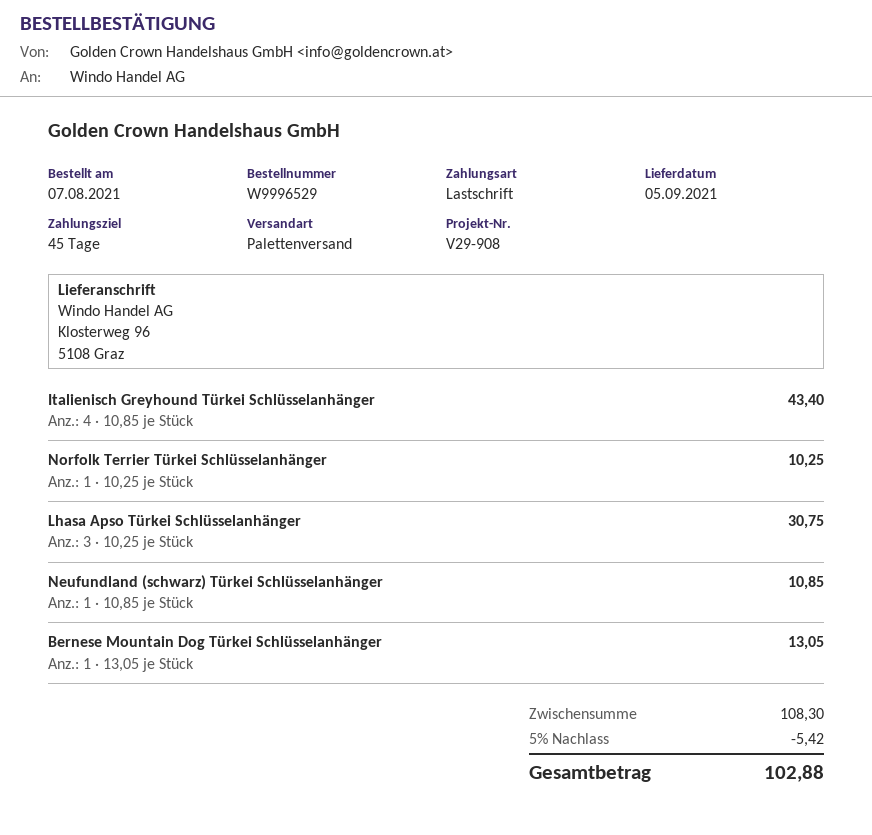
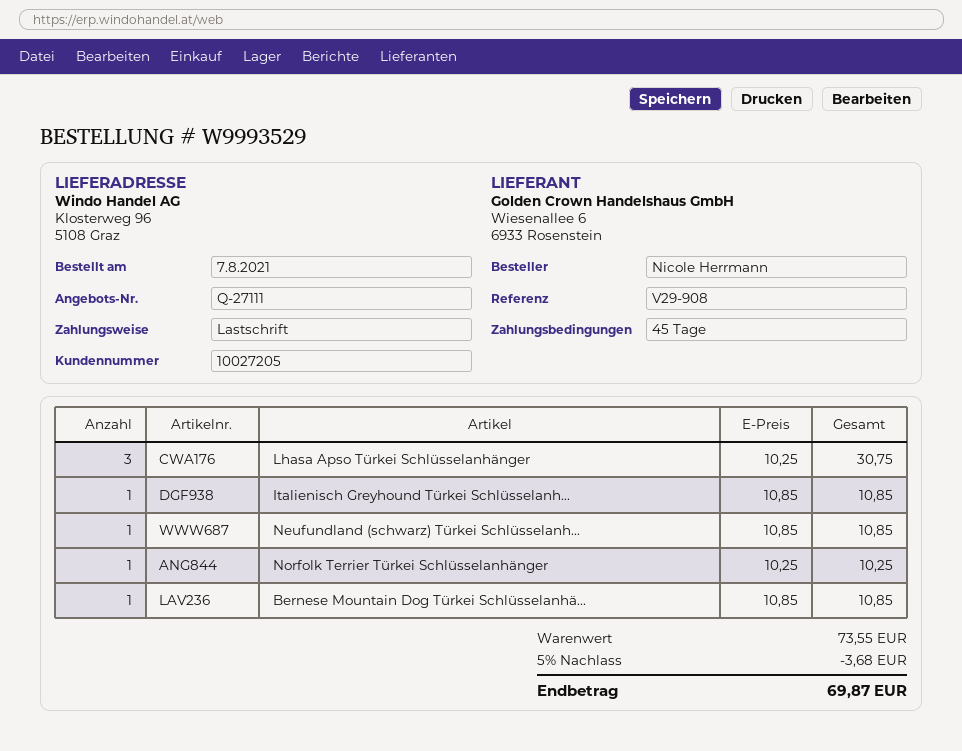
order number: W9996529 -> W9993529
Italienisch Greyhound Türkei Schlüsselanhänger: 4 x 10.85 = 43.40 -> 1 x 10.85 = 10.85
Bernese Mountain Dog Türkei Schlüsselanhänger: 1 x 13.05 = 13.05 -> 1 x 10.85 = 10.85
subtotal: 108.30 -> 73.55
discount: 5% = 5.42 -> 5% = 3.68
total: 102.88 -> 69.87

